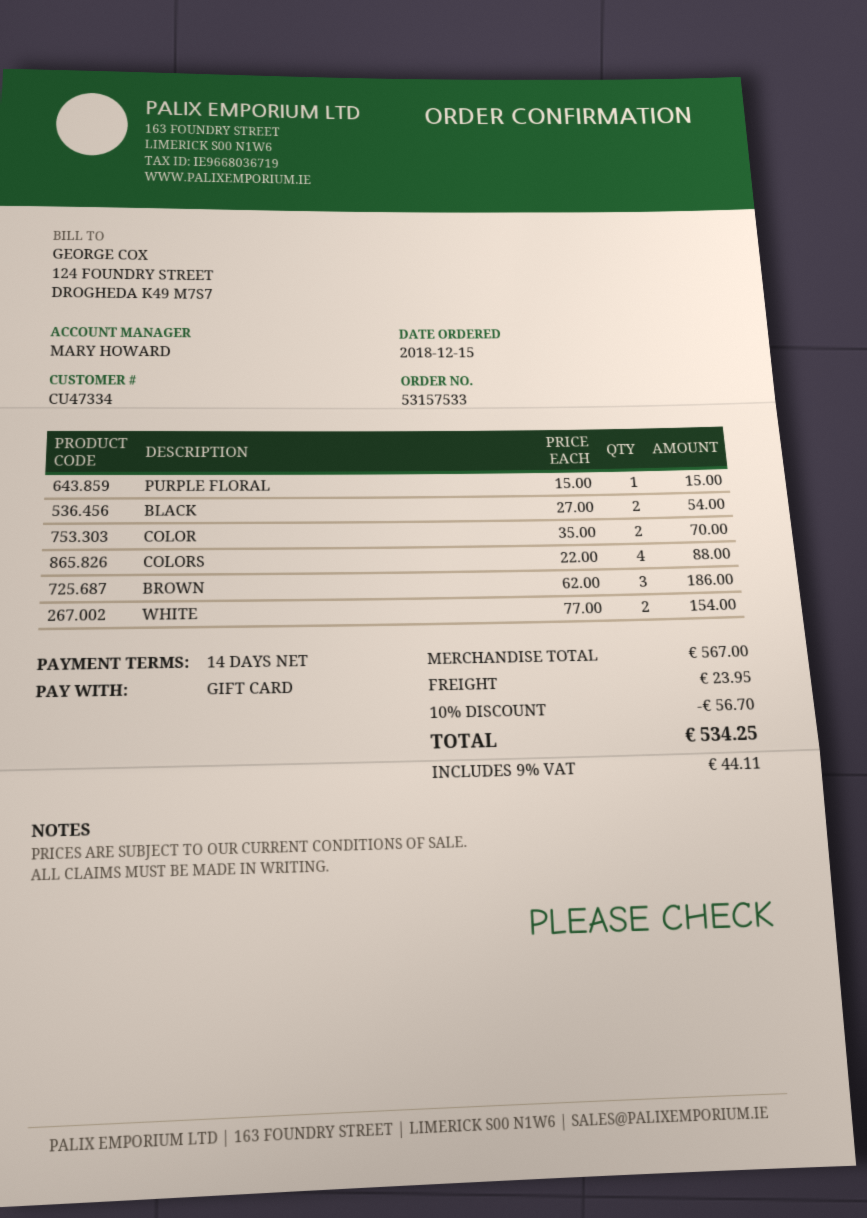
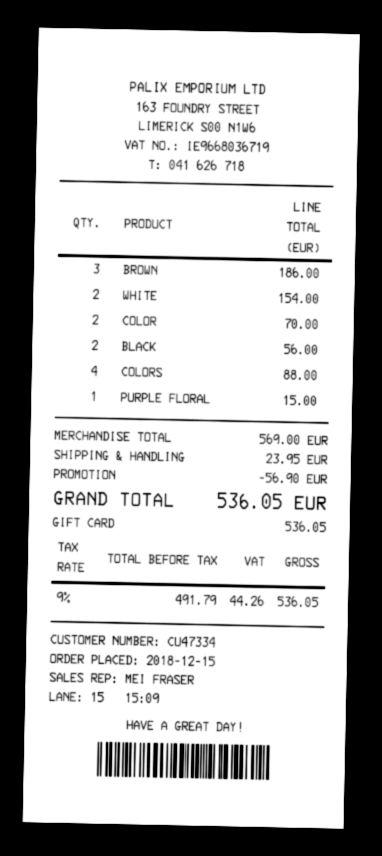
sales rep: MARY HOWARD -> MEI FRASER
BLACK: 2 for 54.00 -> 2 for 56.00
subtotal: 567.00 -> 569.00
discount: 56.70 -> 56.90
tax: 9% = 44.11 -> 9% = 44.26
total: 534.25 -> 536.05

